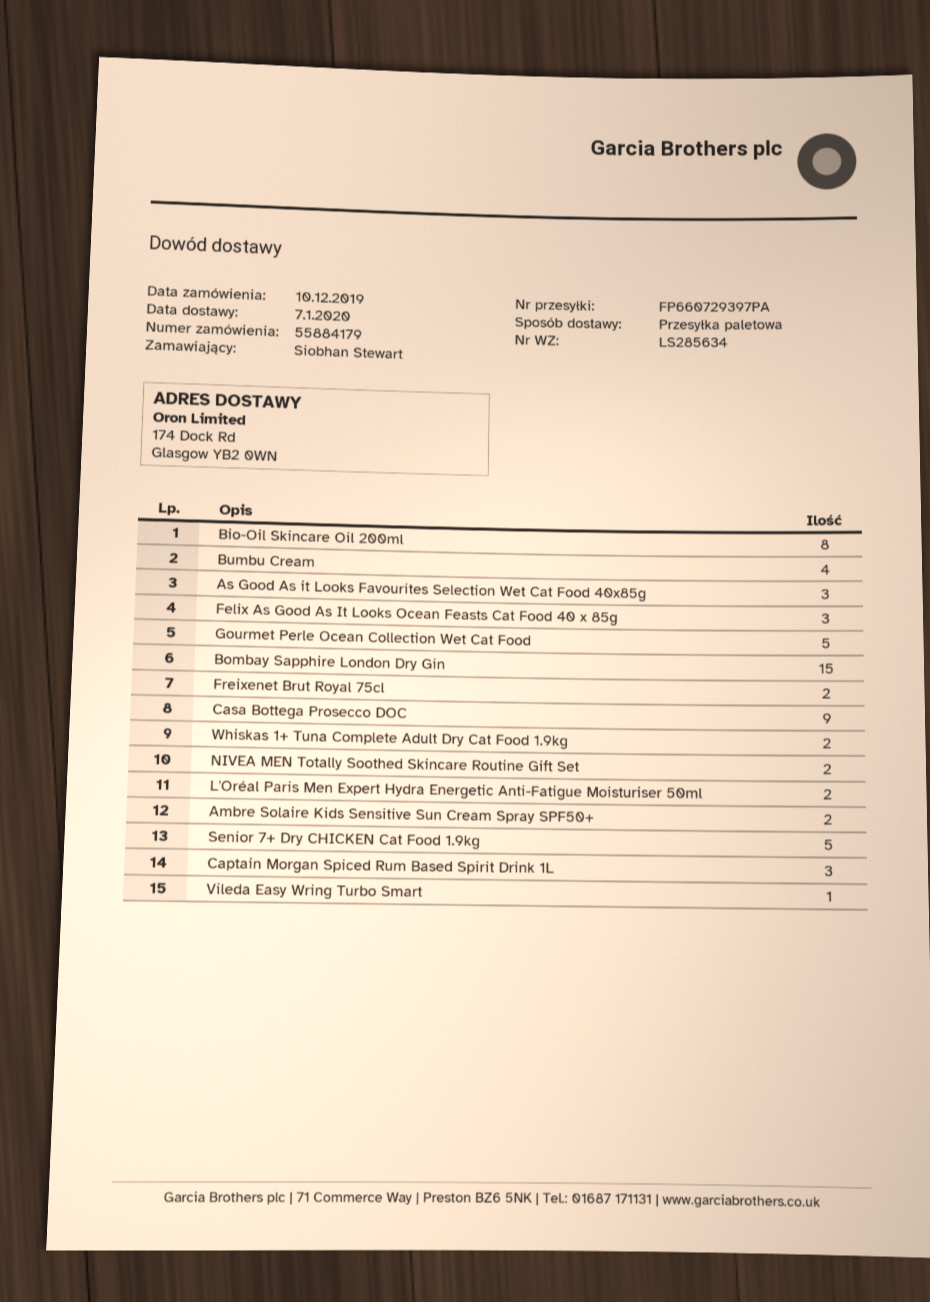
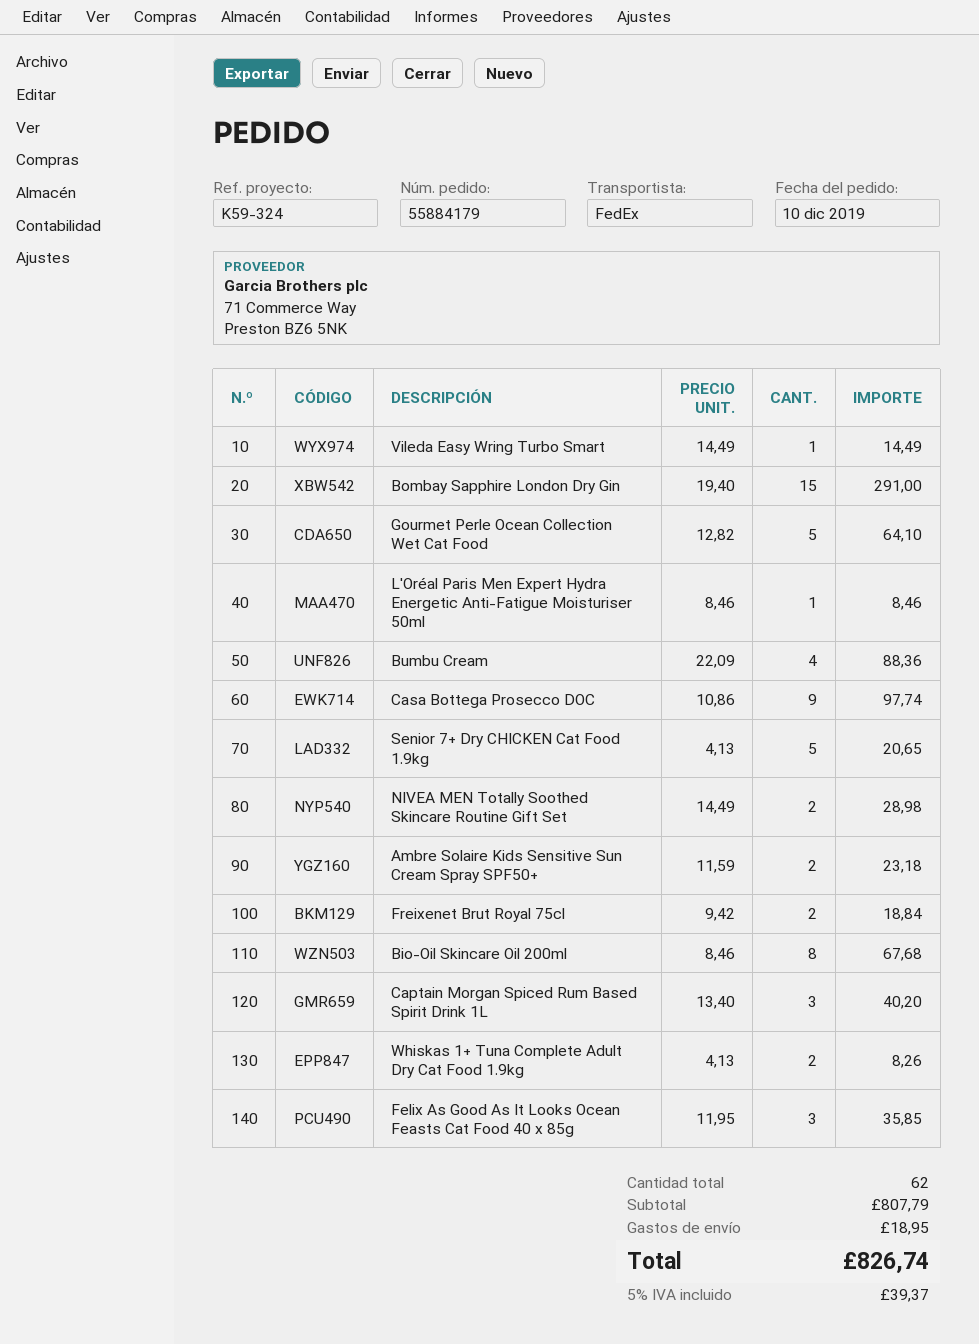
shipping method: pallet freight -> FedEx
As Good As it Looks Favourites Selection Wet Cat Food 40x85g: 3 -> none
L'Oréal Paris Men Expert Hydra Energetic Anti-Fatigue Moisturiser 50ml: 2 -> 1

